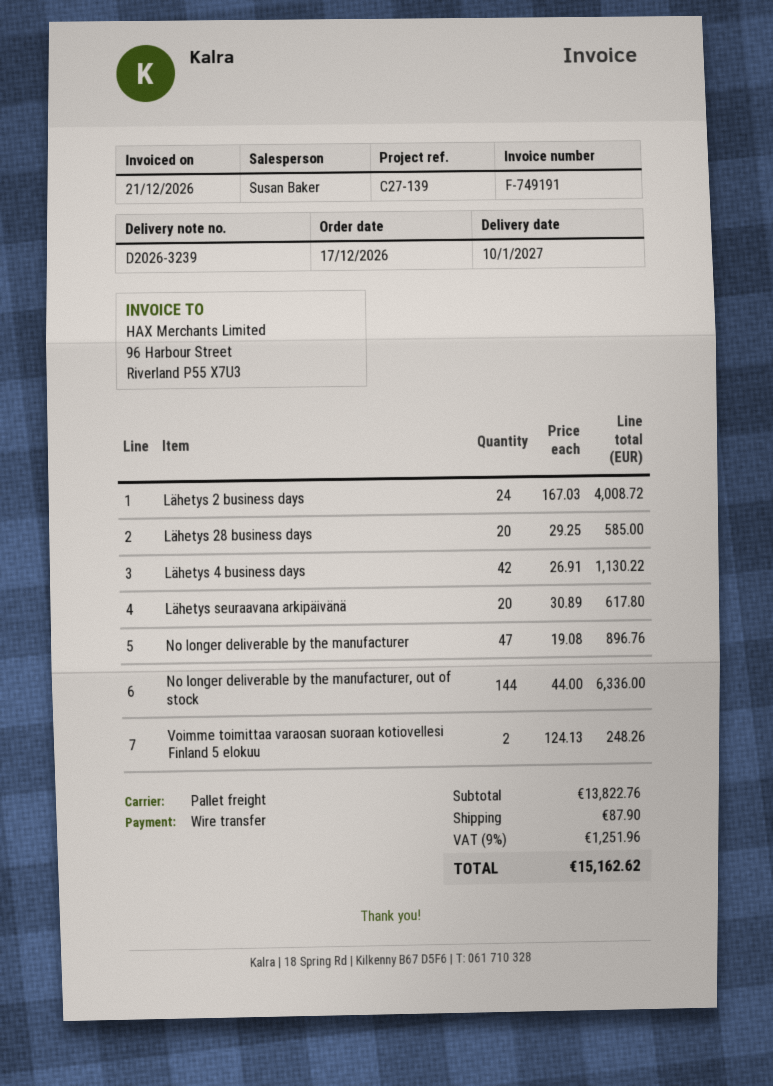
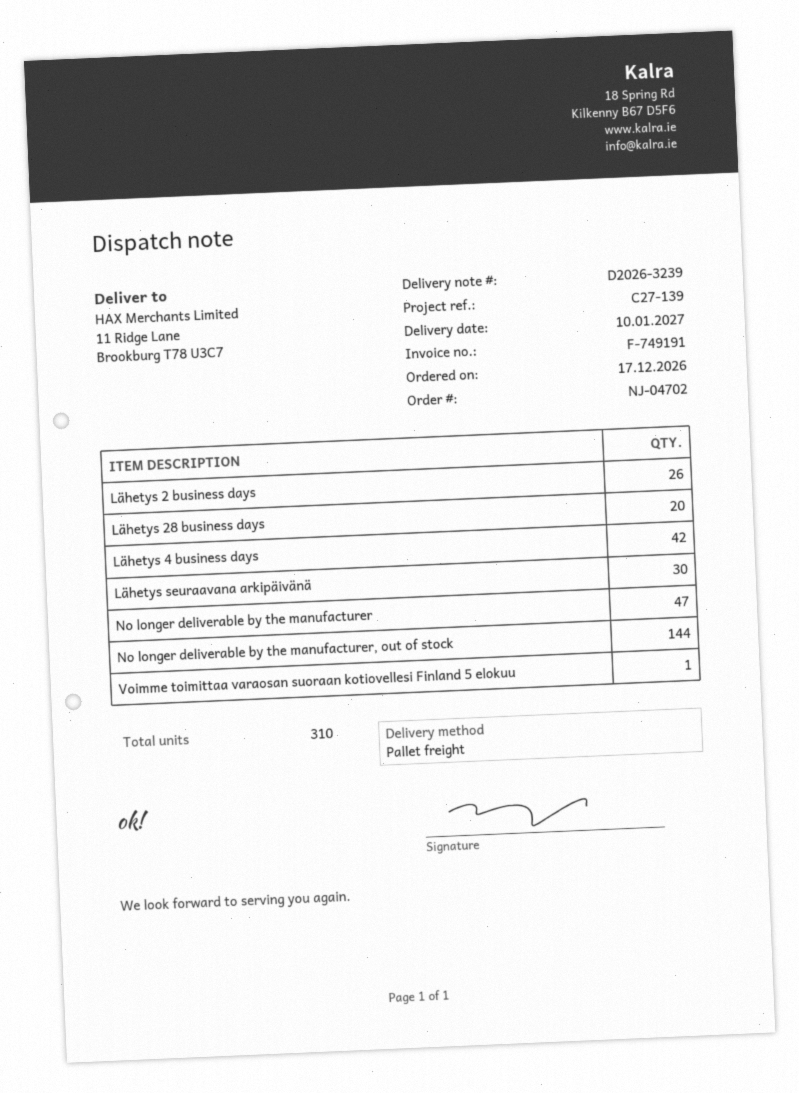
Lähetys 2 business days: 24 -> 26
Lähetys seuraavana arkipäivänä: 20 -> 30
Voimme toimittaa varaosan suoraan kotiovellesi Finland 5 elokuu: 2 -> 1

